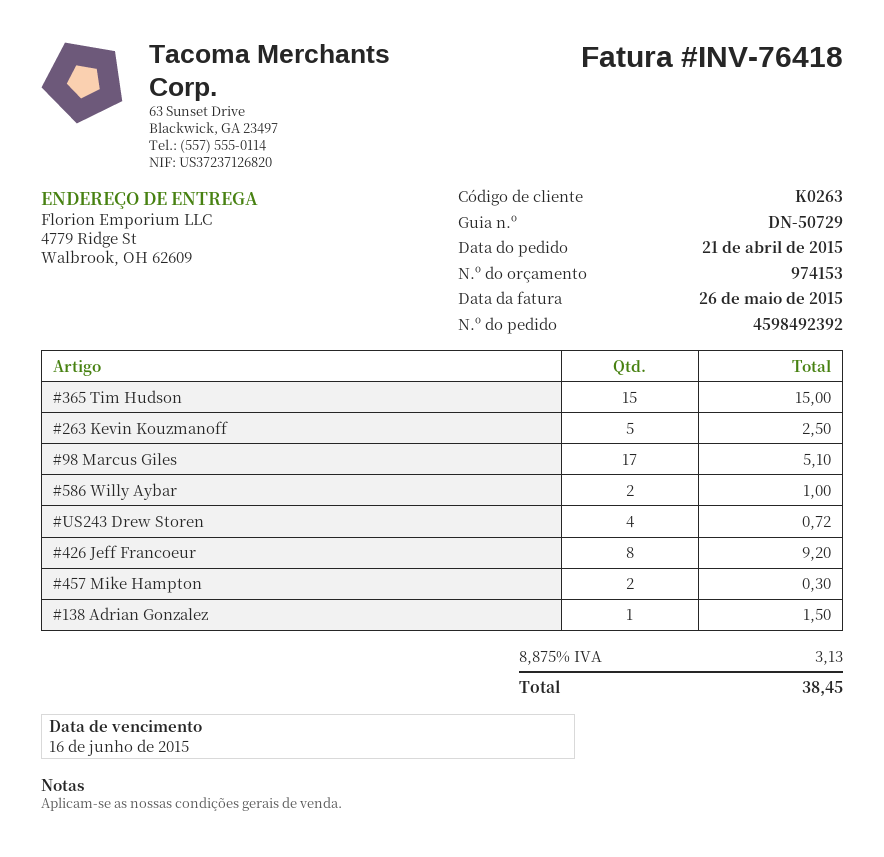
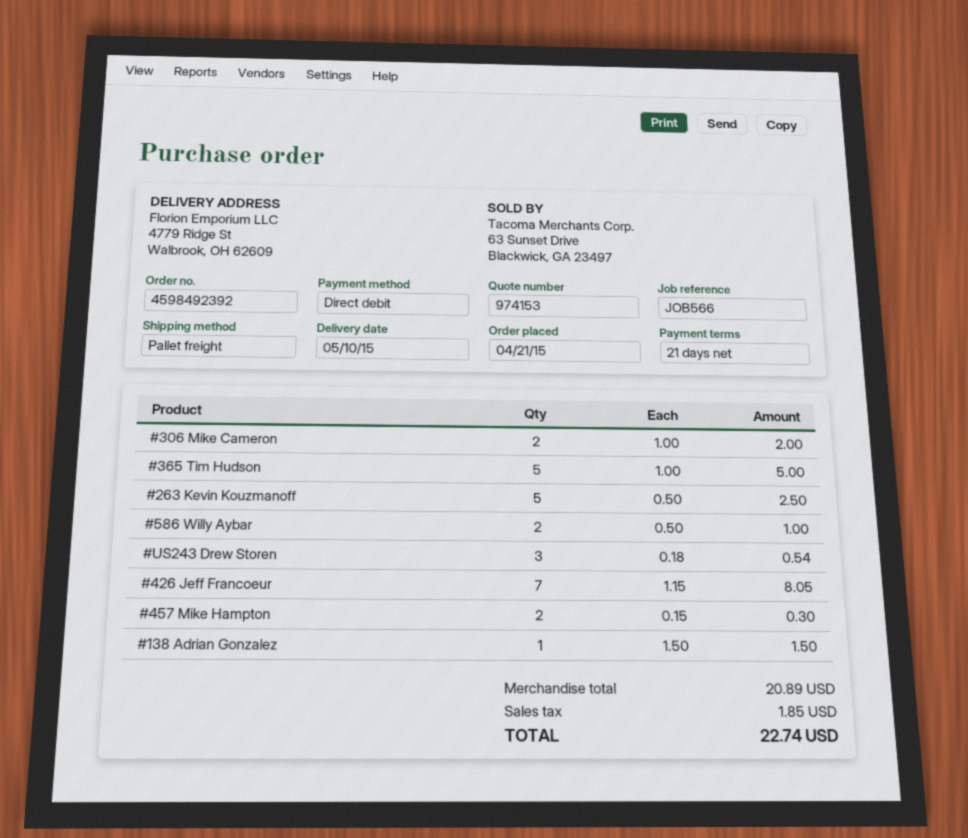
#365 Tim Hudson: 15 for 15.00 -> 5 for 5.00
#98 Marcus Giles: 17 for 5.10 -> none
#US243 Drew Storen: 4 for 0.72 -> 3 for 0.54
#426 Jeff Francoeur: 8 for 9.20 -> 7 for 8.05
#306 Mike Cameron: none -> 2 for 2.00
tax: 3.13 -> 1.85
total: 38.45 -> 22.74

